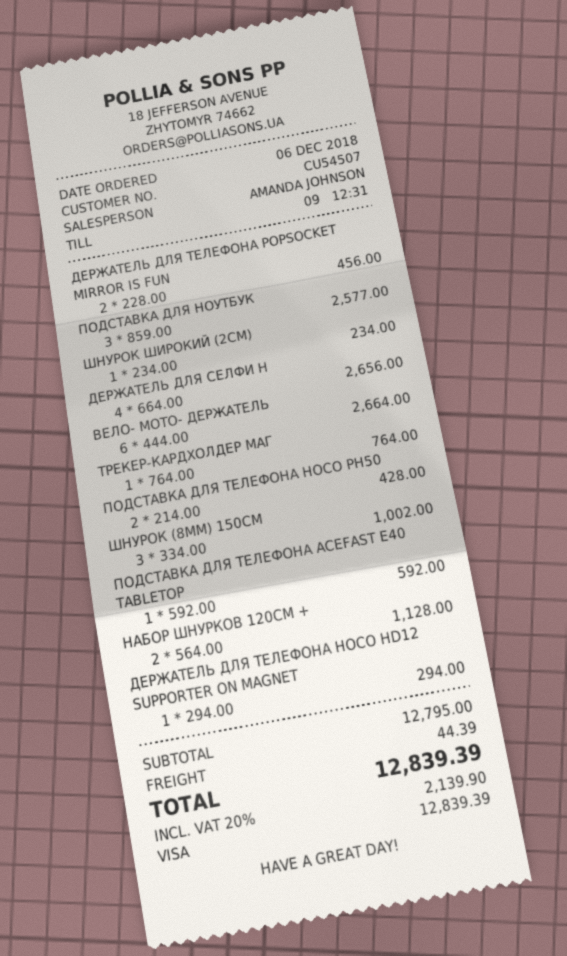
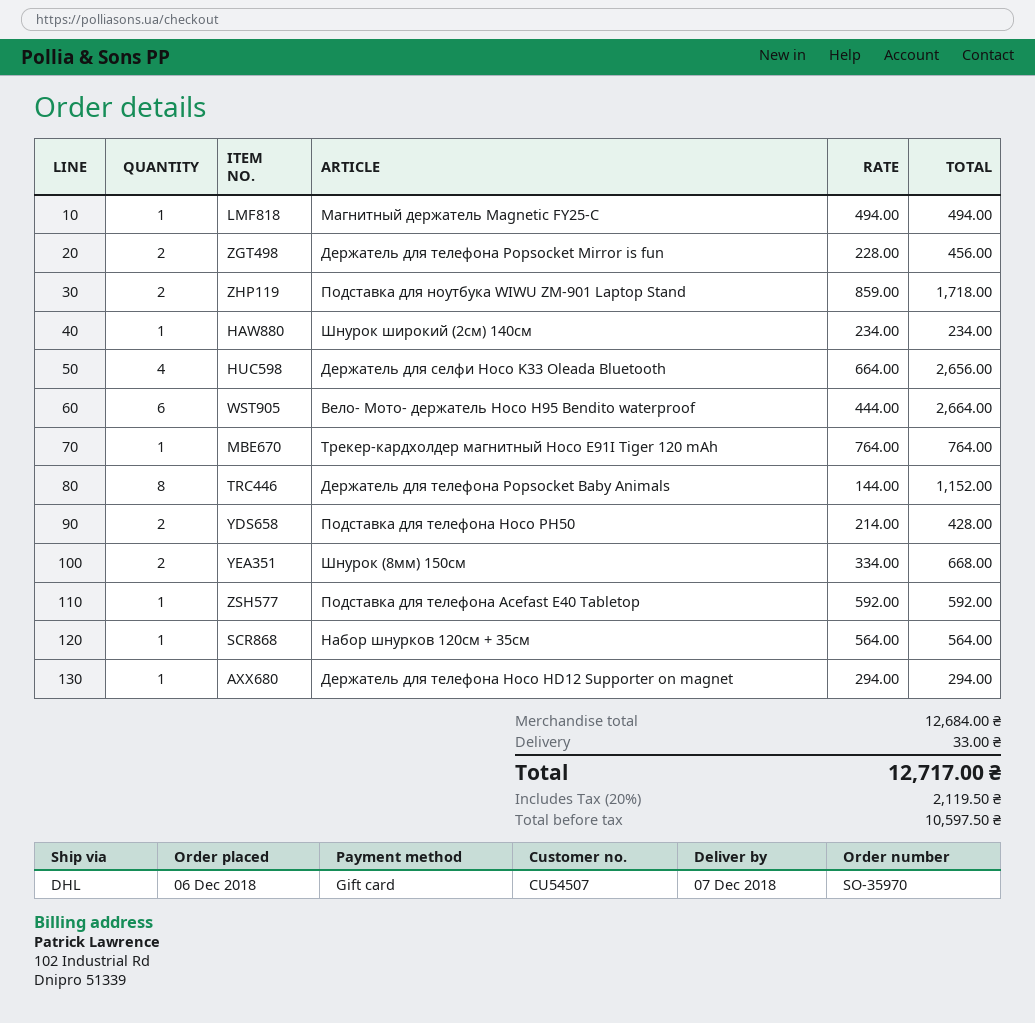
payment method: Visa -> gift card
ПОДСТАВКА ДЛЯ НОУТБУК: 3 x 859.00 = 2577.00 -> 2 x 859.00 = 1718.00
ШНУРОК (8ММ) 150СМ: 3 x 334.00 = 1002.00 -> 2 x 334.00 = 668.00
НАБОР ШНУРКОВ 120СМ +: 2 x 564.00 = 1128.00 -> 1 x 564.00 = 564.00
Магнитный держатель Magnetic FY25-C: none -> 1 x 494.00 = 494.00
Держатель для телефона Popsocket Baby Animals: none -> 8 x 144.00 = 1152.00
subtotal: 12795.00 -> 12684.00
shipping: 44.39 -> 33.00
tax: 20% = 2139.90 -> 20% = 2119.50
total: 12839.39 -> 12717.00

